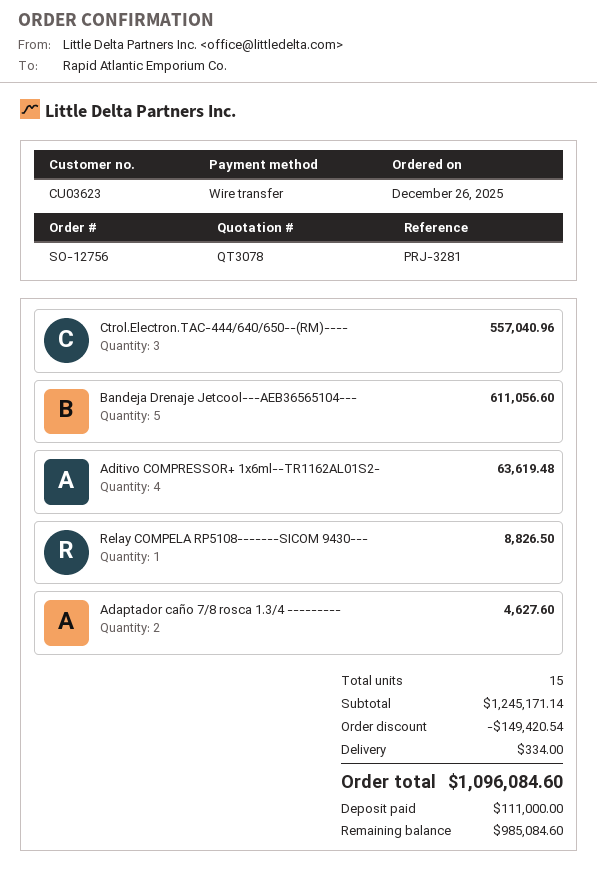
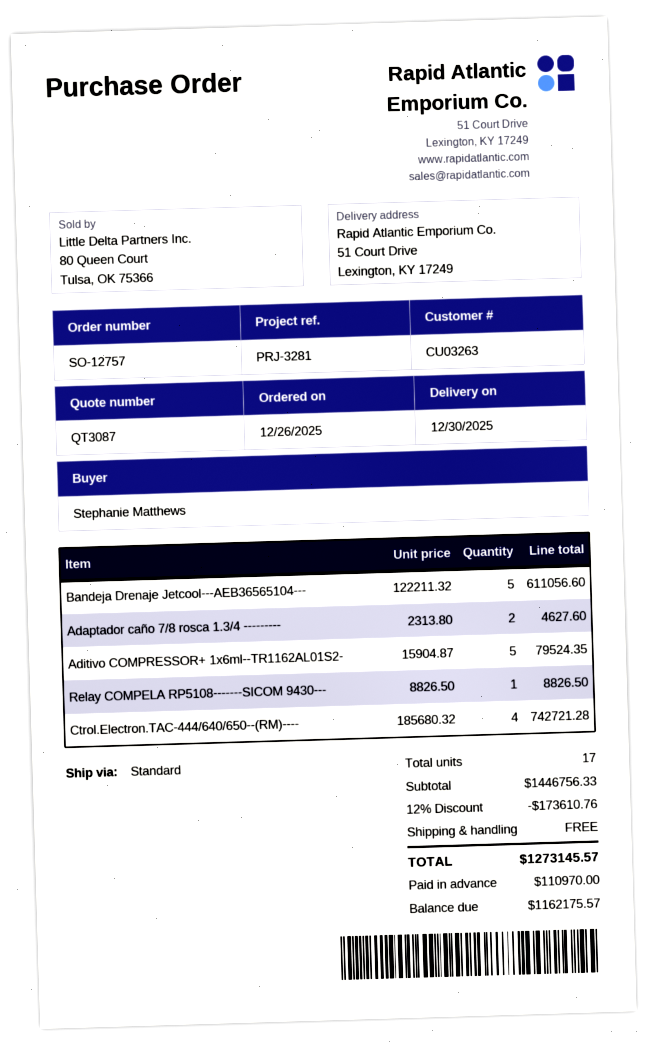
quote number: QT3078 -> QT3087
order number: SO-12756 -> SO-12757
customer number: CU03623 -> CU03263
Ctrol.Electron.TAC-444/640/650--(RM)----: 3 for 557040.96 -> 4 for 742721.28
Aditivo COMPRESSOR+ 1x6ml--TR1162AL01S2-: 4 for 63619.48 -> 5 for 79524.35
total quantity: 15 -> 17
subtotal: 1245171.14 -> 1446756.33
discount: 149420.54 -> 173610.76
shipping: 334.00 -> 0.00
total: 1096084.60 -> 1273145.57
deposit: 111000.00 -> 110970.00
balance: 985084.60 -> 1162175.57

